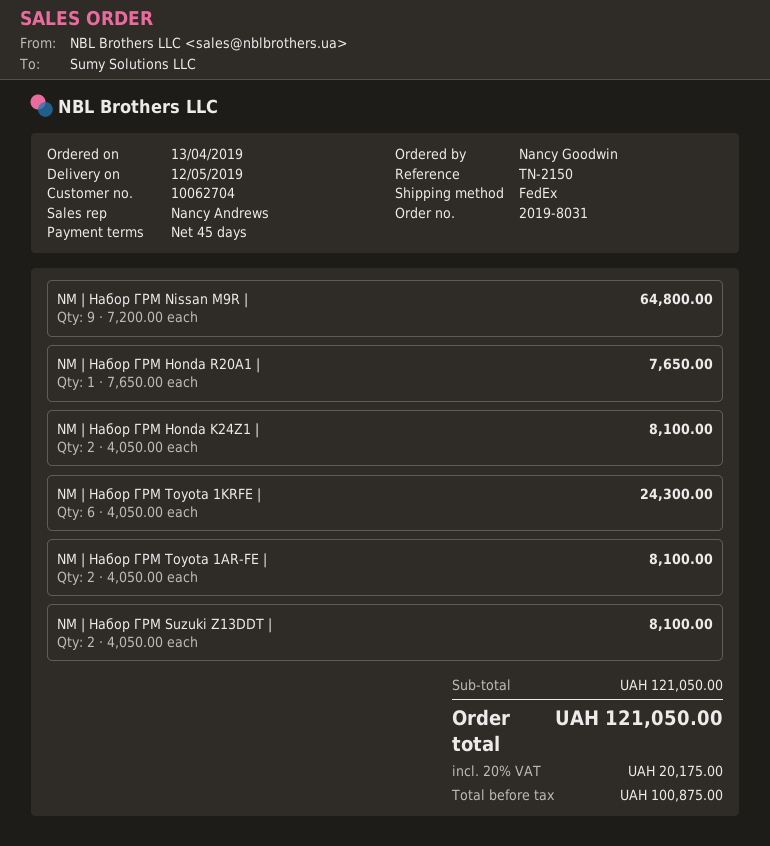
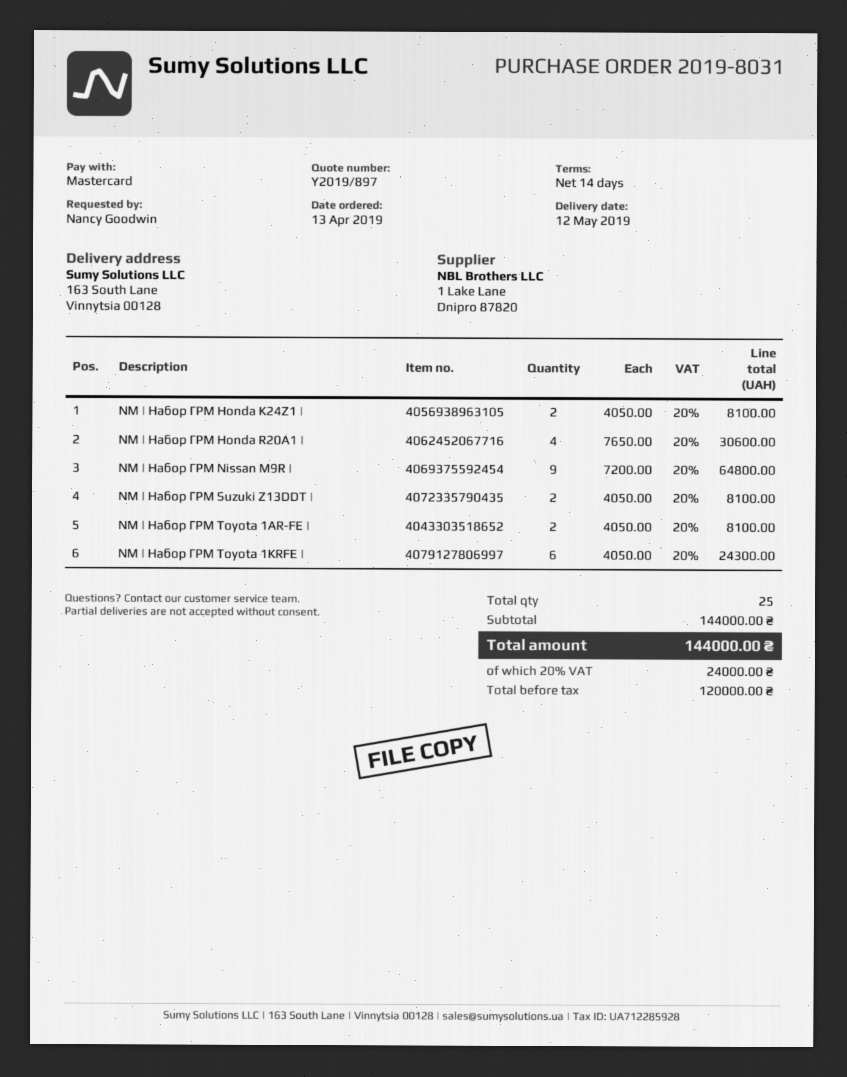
payment terms: 45 days -> 14 days
NM | Набор ГРМ Honda R20A1 |: 1 x 7650.00 = 7650.00 -> 4 x 7650.00 = 30600.00
subtotal: 121050.00 -> 144000.00
net: 100875.00 -> 120000.00
tax: 20% = 20175.00 -> 20% = 24000.00
total: 121050.00 -> 144000.00

